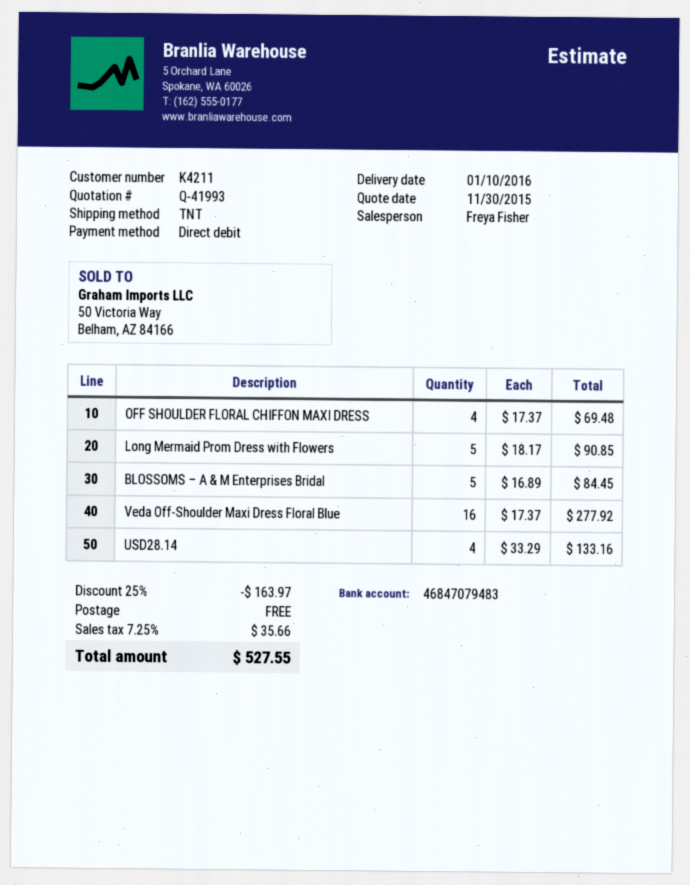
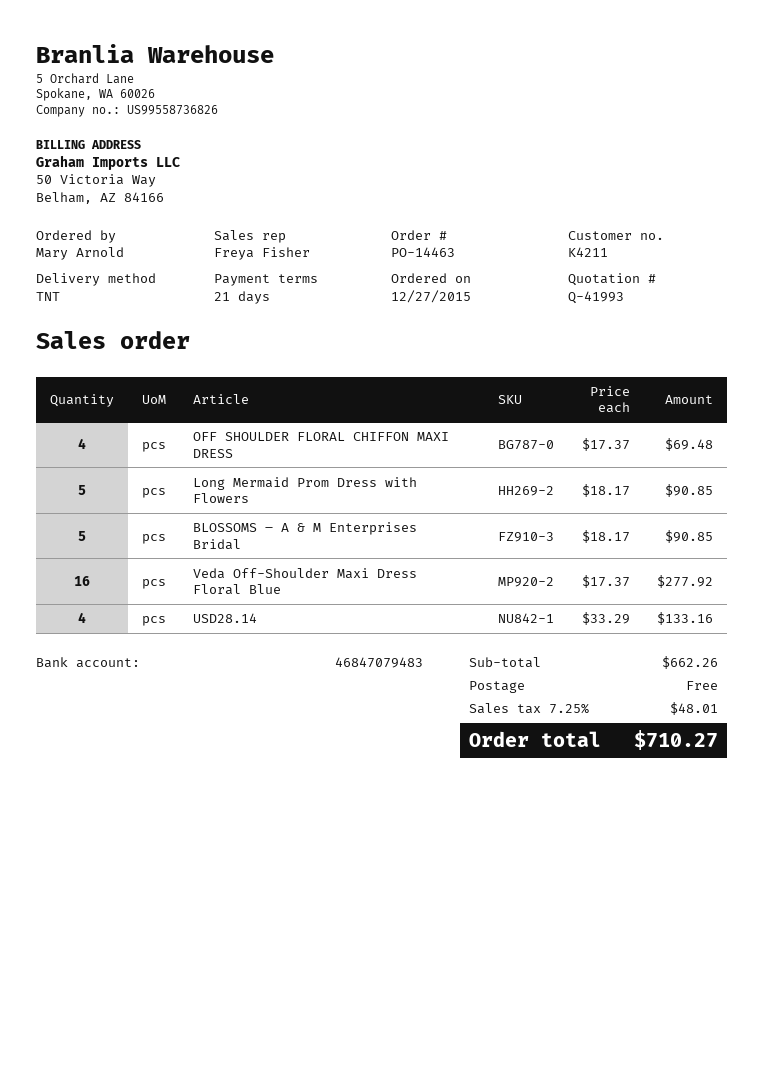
BLOSSOMS – A & M Enterprises Bridal: 5 x 16.89 = 84.45 -> 5 x 18.17 = 90.85
discount: 25% = 163.97 -> none
tax: 7.25% = 35.66 -> 7.25% = 48.01
total: 527.55 -> 710.27

